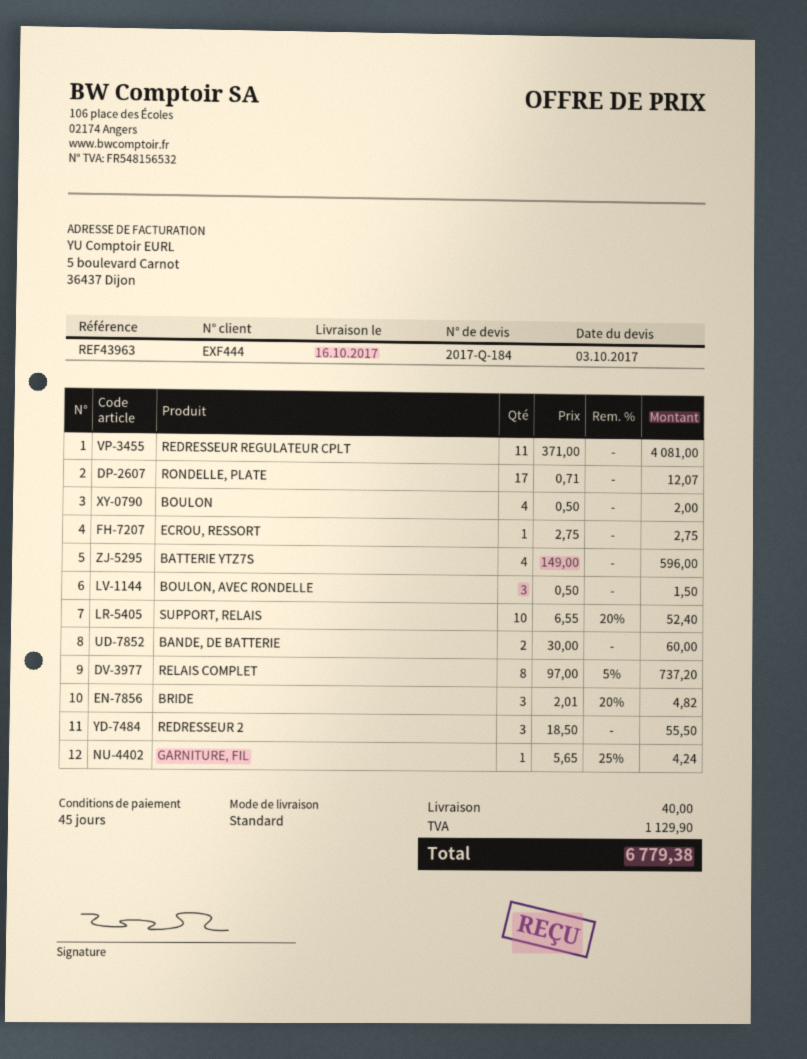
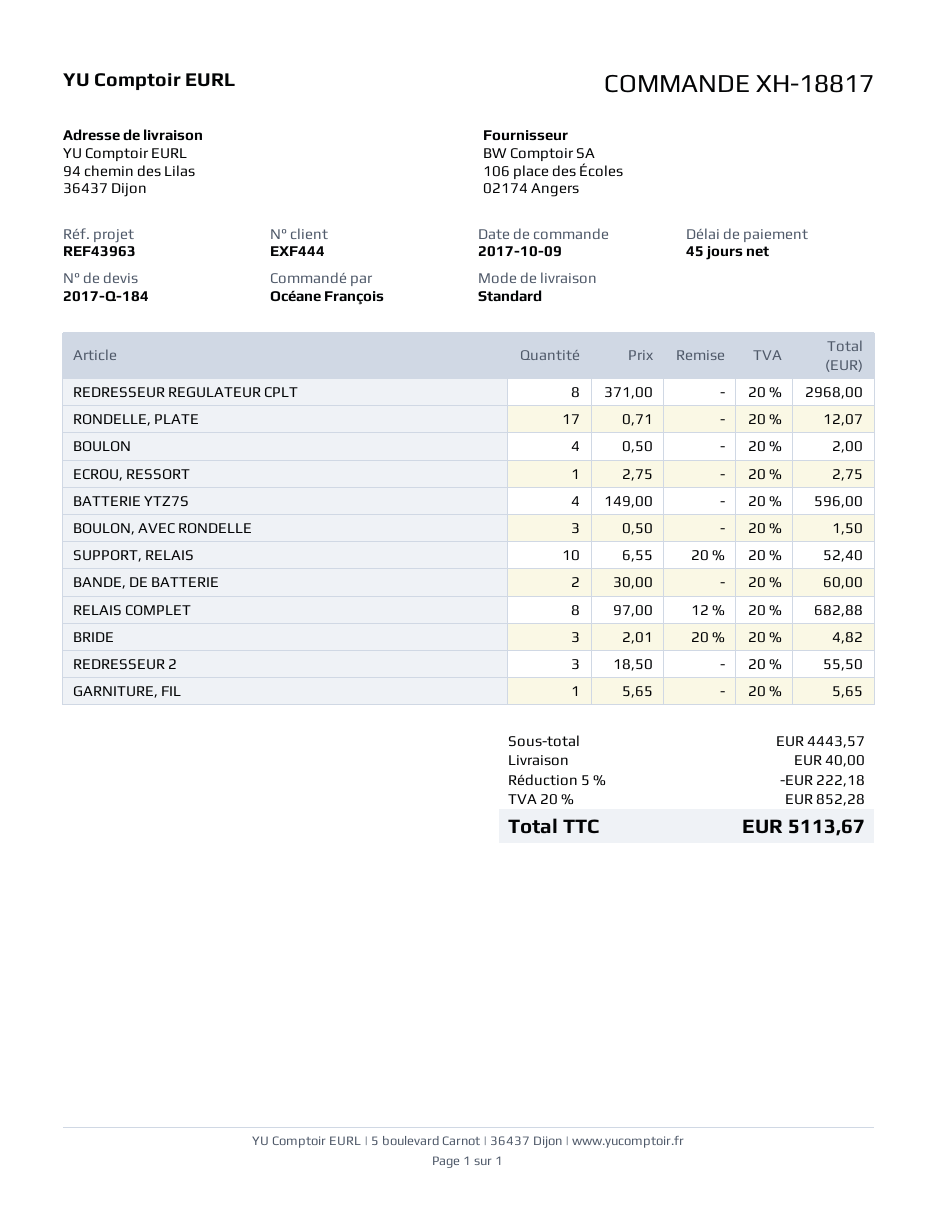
REDRESSEUR REGULATEUR CPLT: 11 x 371.00 = 4081.00 -> 8 x 371.00 = 2968.00
RELAIS COMPLET: 8 x 97.00 - 5% = 737.20 -> 8 x 97.00 - 12% = 682.88
GARNITURE, FIL: 1 x 5.65 - 25% = 4.24 -> 1 x 5.65 = 5.65
discount: none -> 5% = 222.18
tax: 1129.90 -> 852.28
total: 6779.38 -> 5113.67

